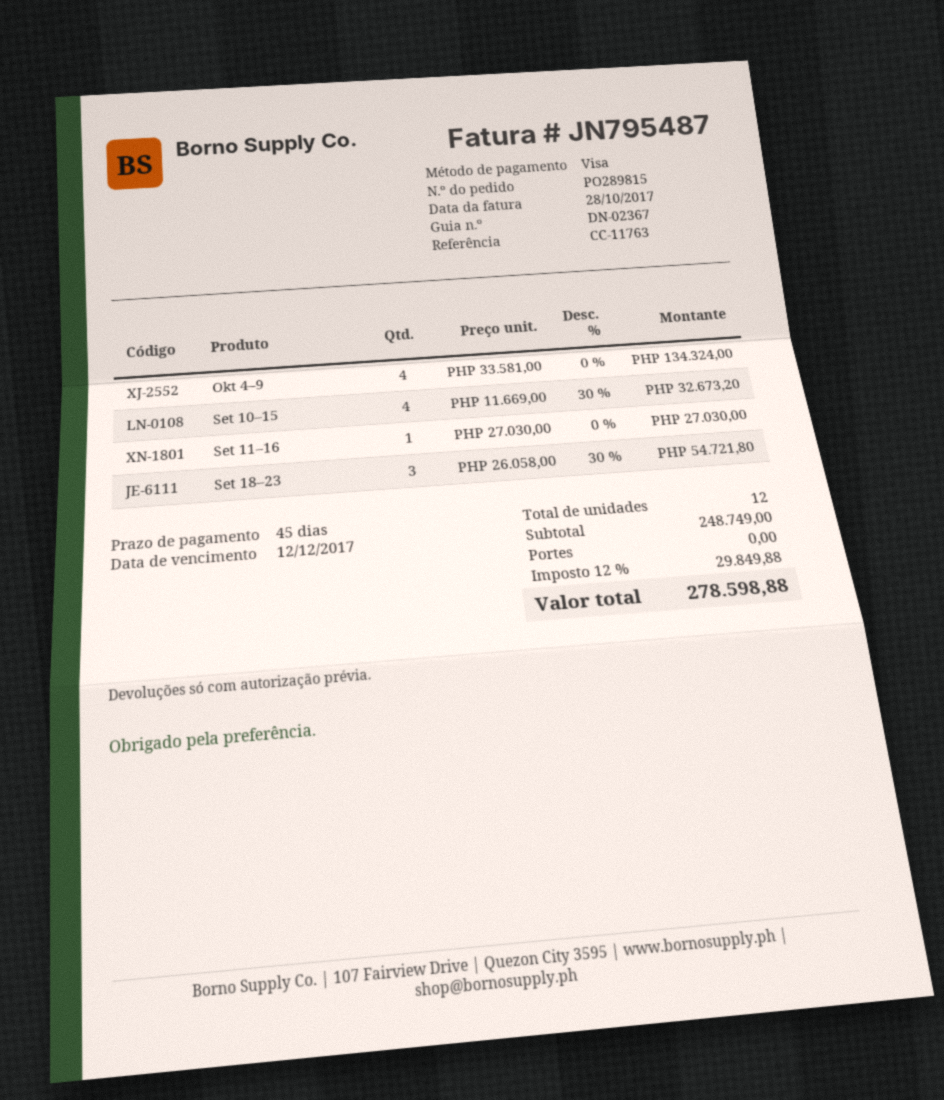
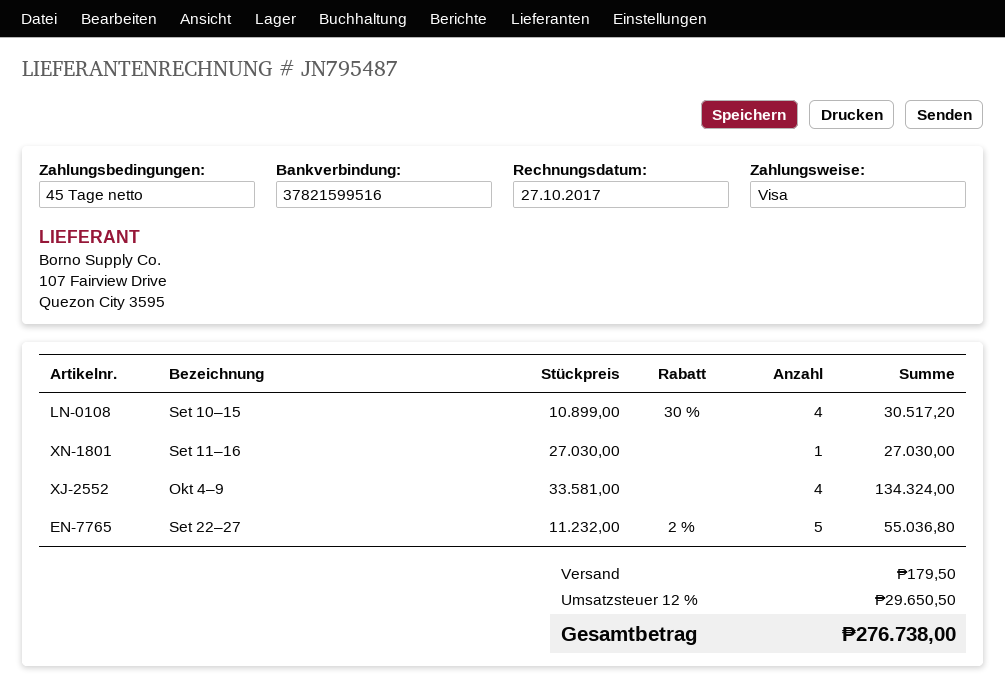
invoice date: 2017-10-28 -> 2017-10-27
Set 10–15: 4 x 11669.00 - 30% = 32673.20 -> 4 x 10899.00 - 30% = 30517.20
Set 18–23: 3 x 26058.00 - 30% = 54721.80 -> none
Set 22–27: none -> 5 x 11232.00 - 2% = 55036.80
shipping: 0.00 -> 179.50
tax: 12% = 29849.88 -> 12% = 29650.50
total: 278598.88 -> 276738.00

